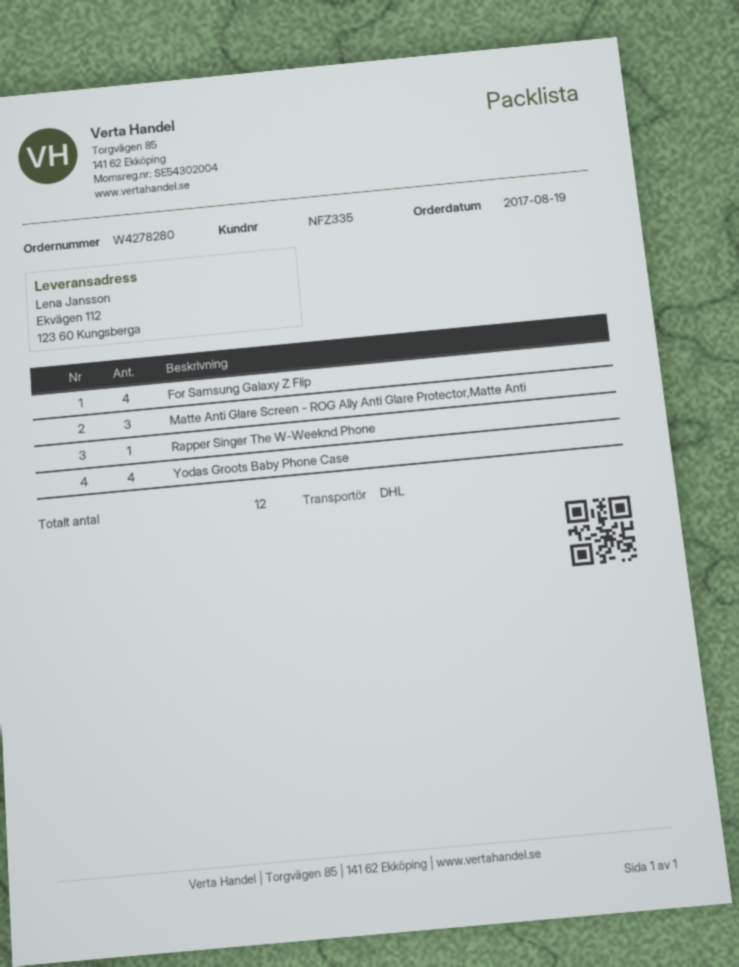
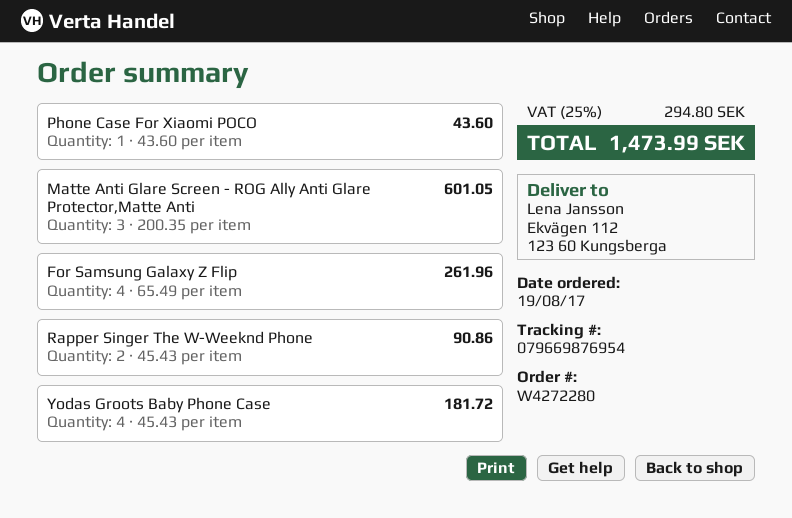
order number: W4278280 -> W4272280
Rapper Singer The W-Weeknd Phone: 1 -> 2
Phone Case For Xiaomi POCO: none -> 1

